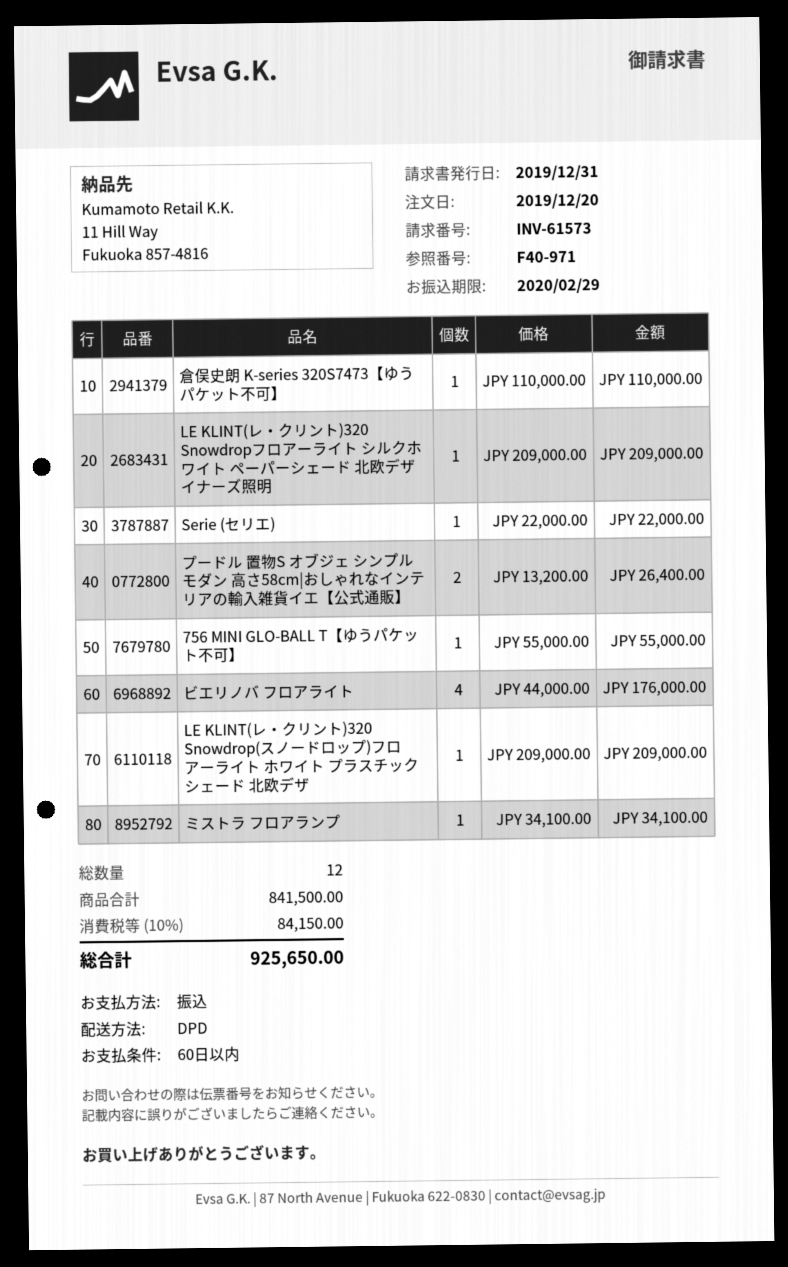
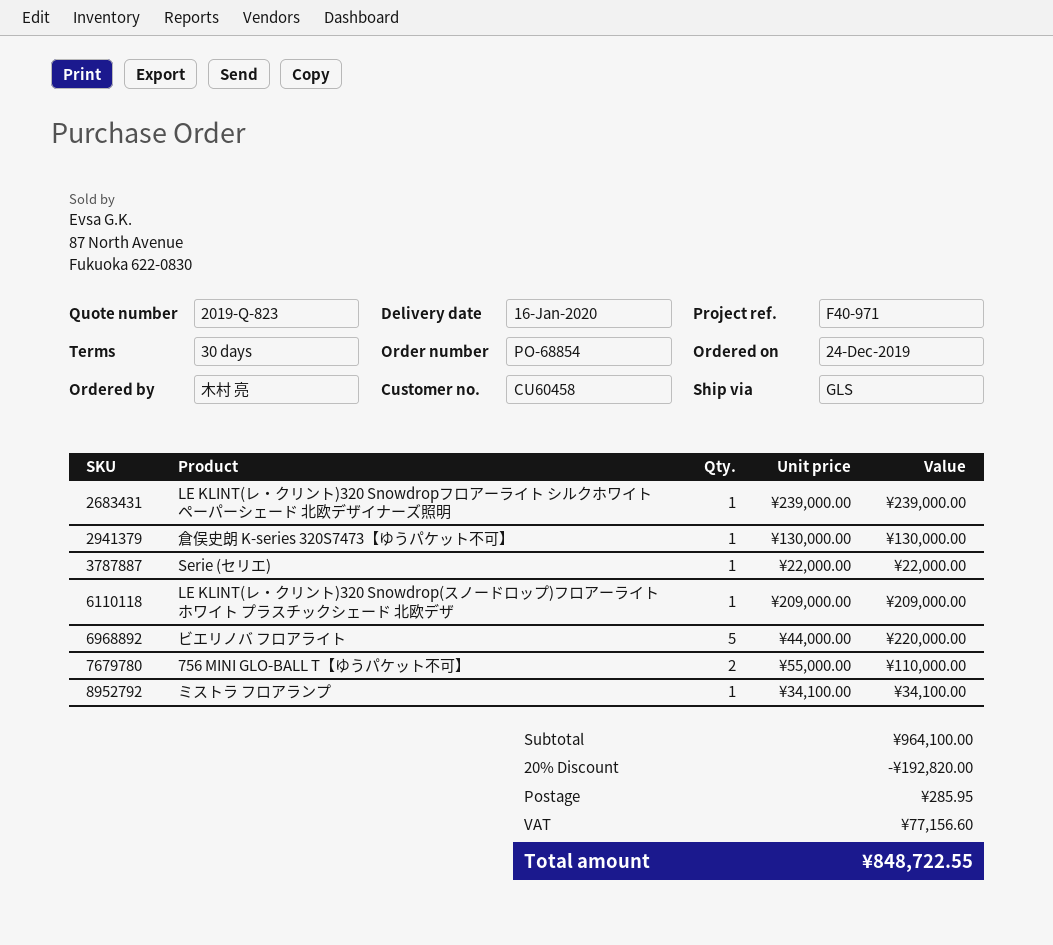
order date: 2019-12-20 -> 2019-12-24
payment terms: 60 days -> 30 days
shipping method: DPD -> GLS
倉俣史朗 K-series 320S7473【ゆうパケット不可】: 1 x 110000.00 = 110000.00 -> 1 x 130000.00 = 130000.00
LE KLINT(レ・クリント)320 Snowdropフロアーライト シルクホワイト ペーパーシェード 北欧デザイナーズ照明: 1 x 209000.00 = 209000.00 -> 1 x 239000.00 = 239000.00
プードル 置物S オブジェ シンプルモダン 高さ58cm|おしゃれなインテリアの輸入雑貨イエ【公式通販】: 2 x 13200.00 = 26400.00 -> none
756 MINI GLO-BALL T【ゆうパケット不可】: 1 x 55000.00 = 55000.00 -> 2 x 55000.00 = 110000.00
ビエリノバ フロアライト: 4 x 44000.00 = 176000.00 -> 5 x 44000.00 = 220000.00
subtotal: 841500.00 -> 964100.00
discount: none -> 20% = 192820.00
shipping: none -> 285.95
tax: 84150.00 -> 77156.60
total: 925650.00 -> 848722.55

